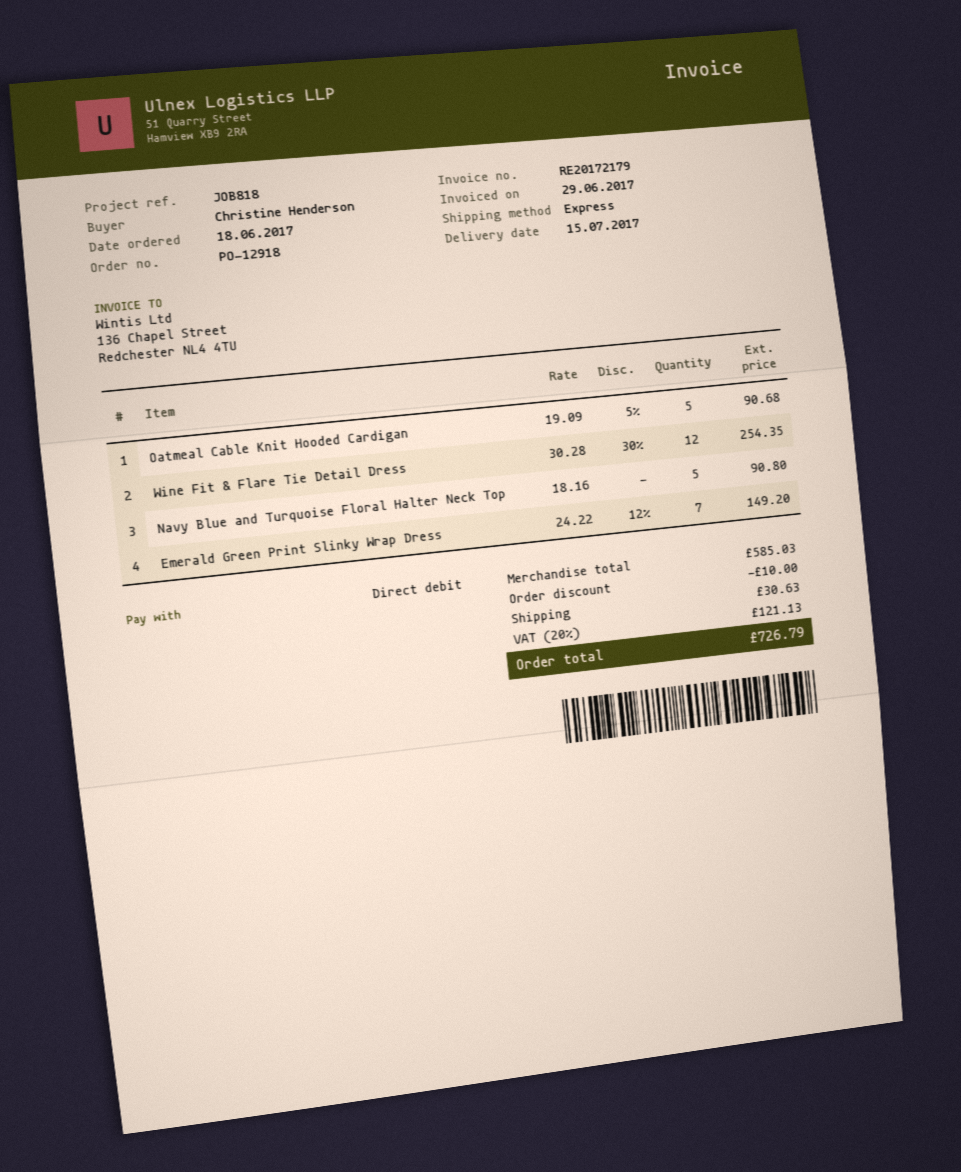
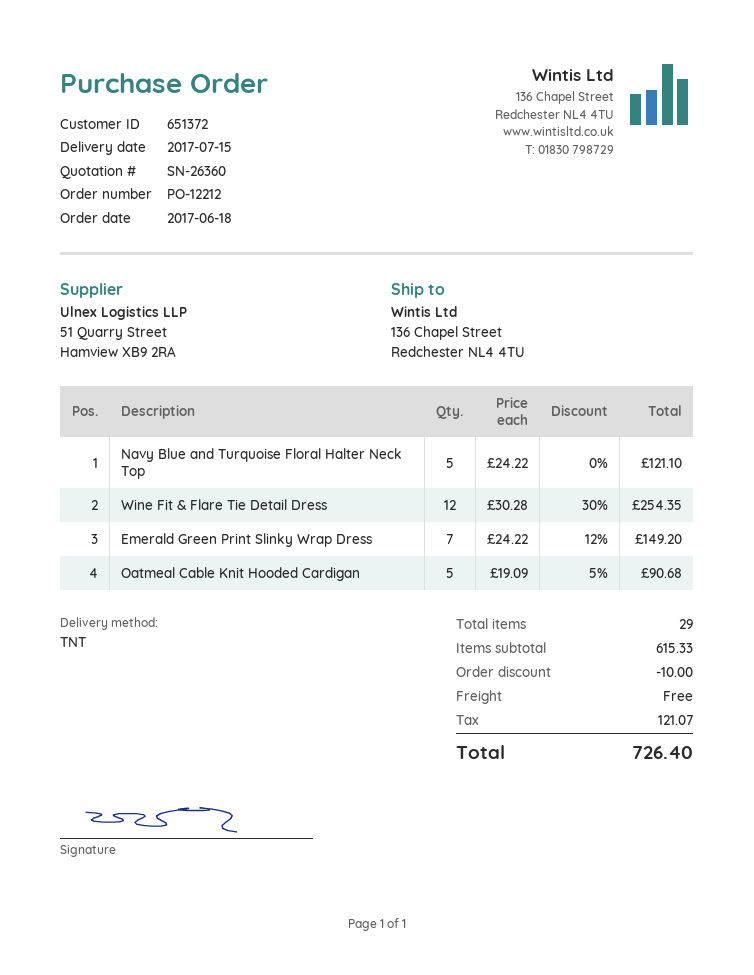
order number: PO-12918 -> PO-12212
shipping method: express -> TNT
Navy Blue and Turquoise Floral Halter Neck Top: 5 x 18.16 = 90.80 -> 5 x 24.22 = 121.10
subtotal: 585.03 -> 615.33
shipping: 30.63 -> 0.00
tax: 121.13 -> 121.07
total: 726.79 -> 726.40

